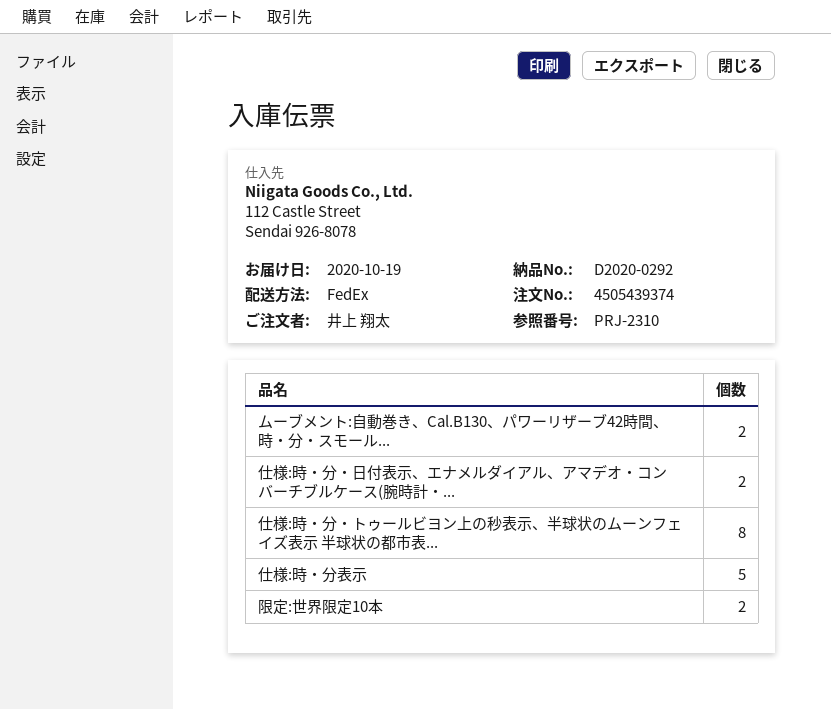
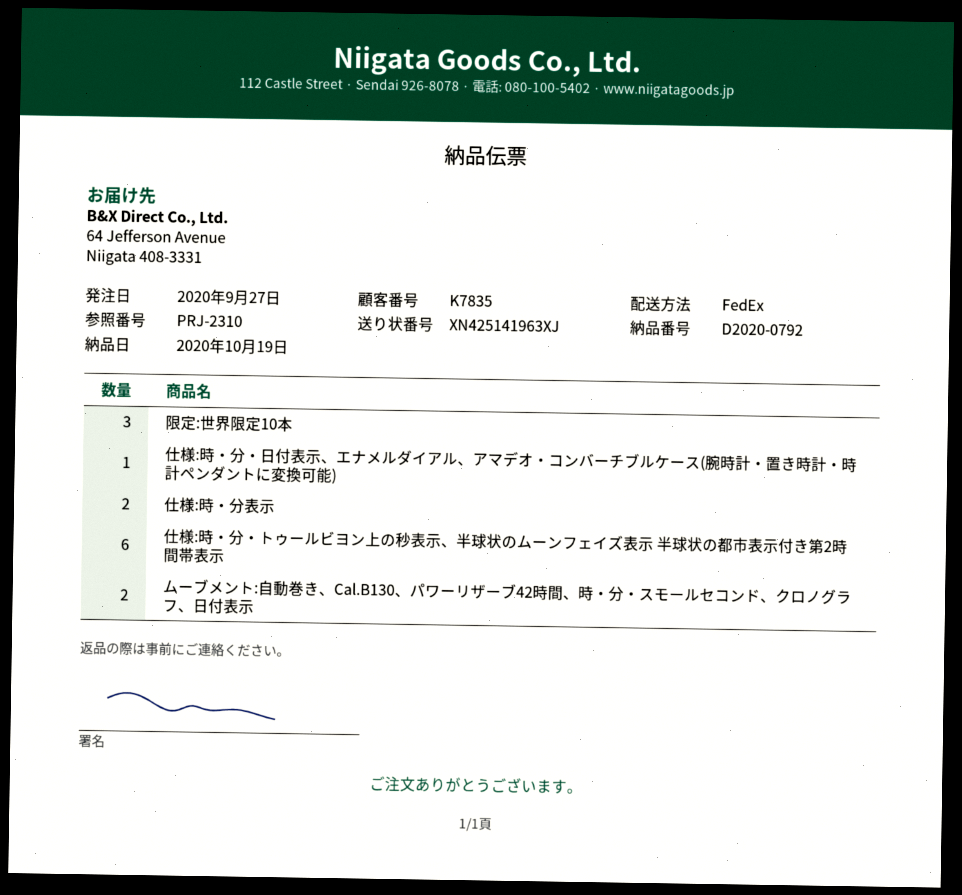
delivery note number: D2020-0292 -> D2020-0792
仕様:時・分・日付表示、エナメルダイアル、アマデオ・コンバーチブルケース(腕時計・...: 2 -> 1
仕様:時・分・トゥールビヨン上の秒表示、半球状のムーンフェイズ表示 半球状の都市表...: 8 -> 6
仕様:時・分表示: 5 -> 2
限定:世界限定10本: 2 -> 3

